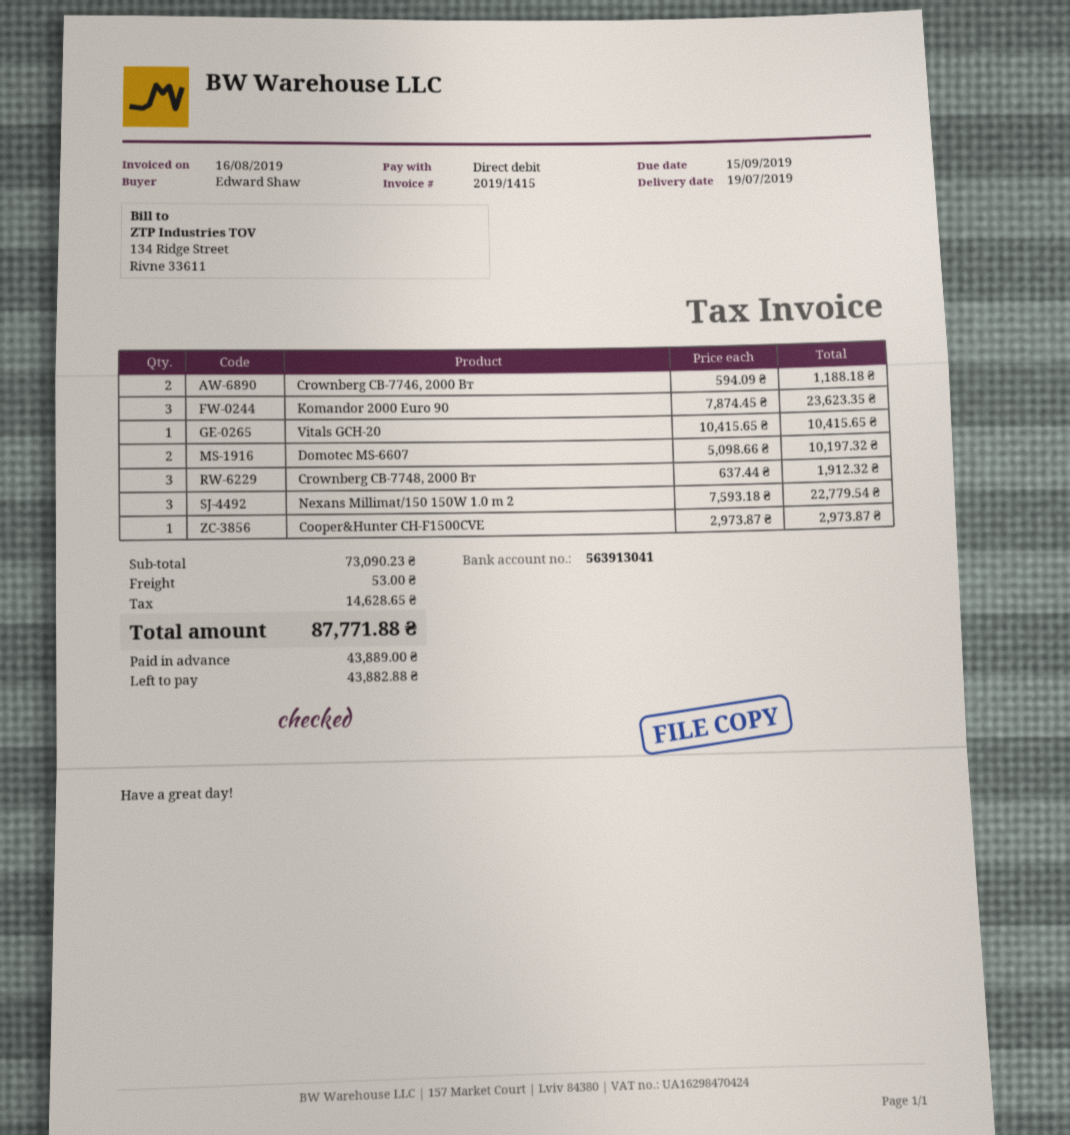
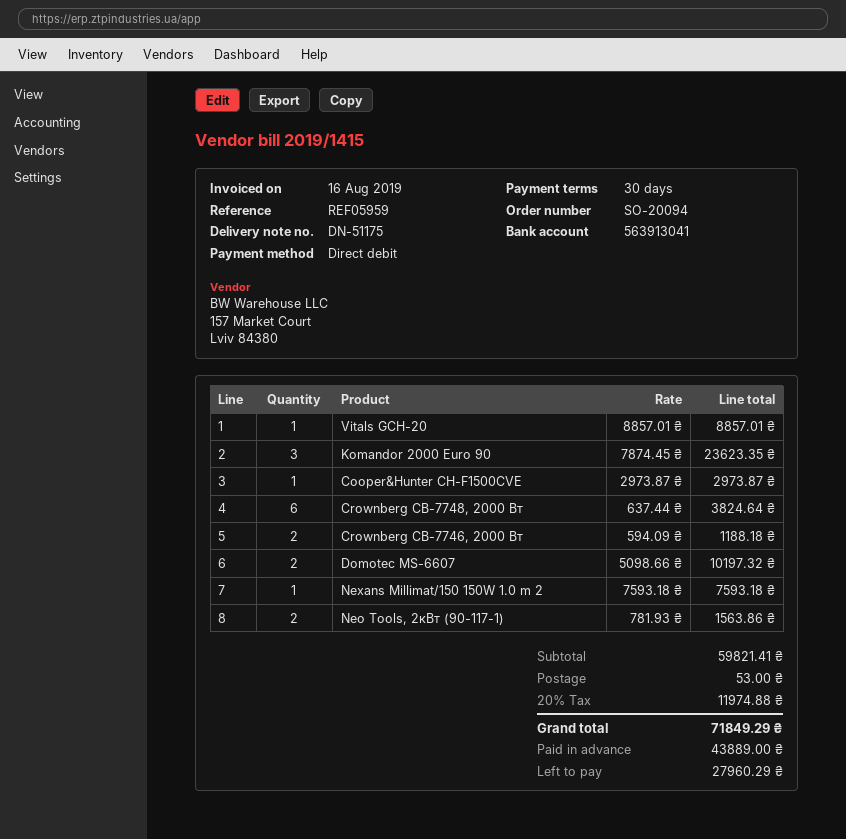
Vitals GCH-20: 1 x 10415.65 = 10415.65 -> 1 x 8857.01 = 8857.01
Crownberg CB-7748, 2000 Вт: 3 x 637.44 = 1912.32 -> 6 x 637.44 = 3824.64
Nexans Millimat/150 150W 1.0 m 2: 3 x 7593.18 = 22779.54 -> 1 x 7593.18 = 7593.18
Neo Tools, 2кВт (90-117-1): none -> 2 x 781.93 = 1563.86
subtotal: 73090.23 -> 59821.41
tax: 14628.65 -> 11974.88
total: 87771.88 -> 71849.29
balance: 43882.88 -> 27960.29

